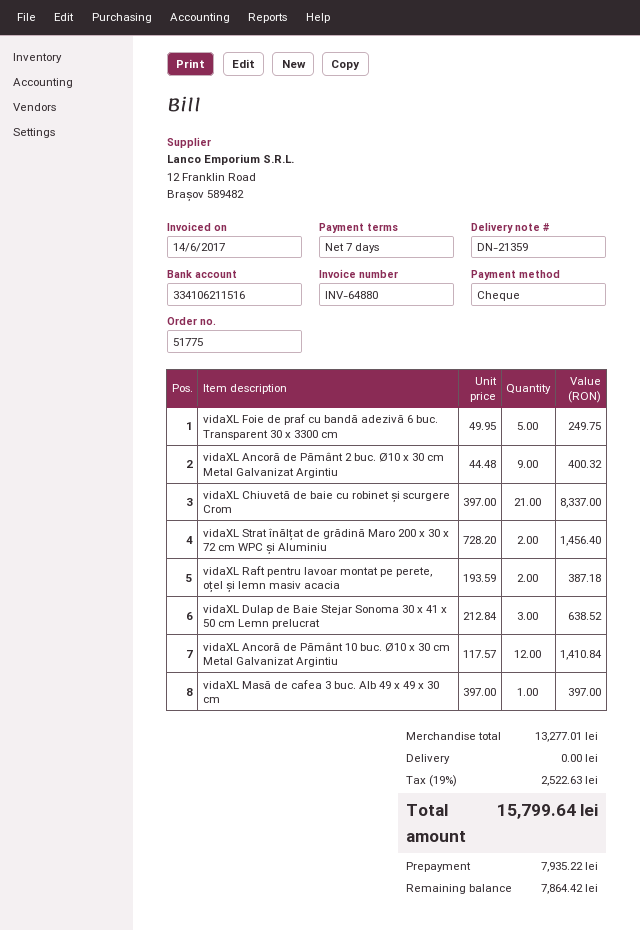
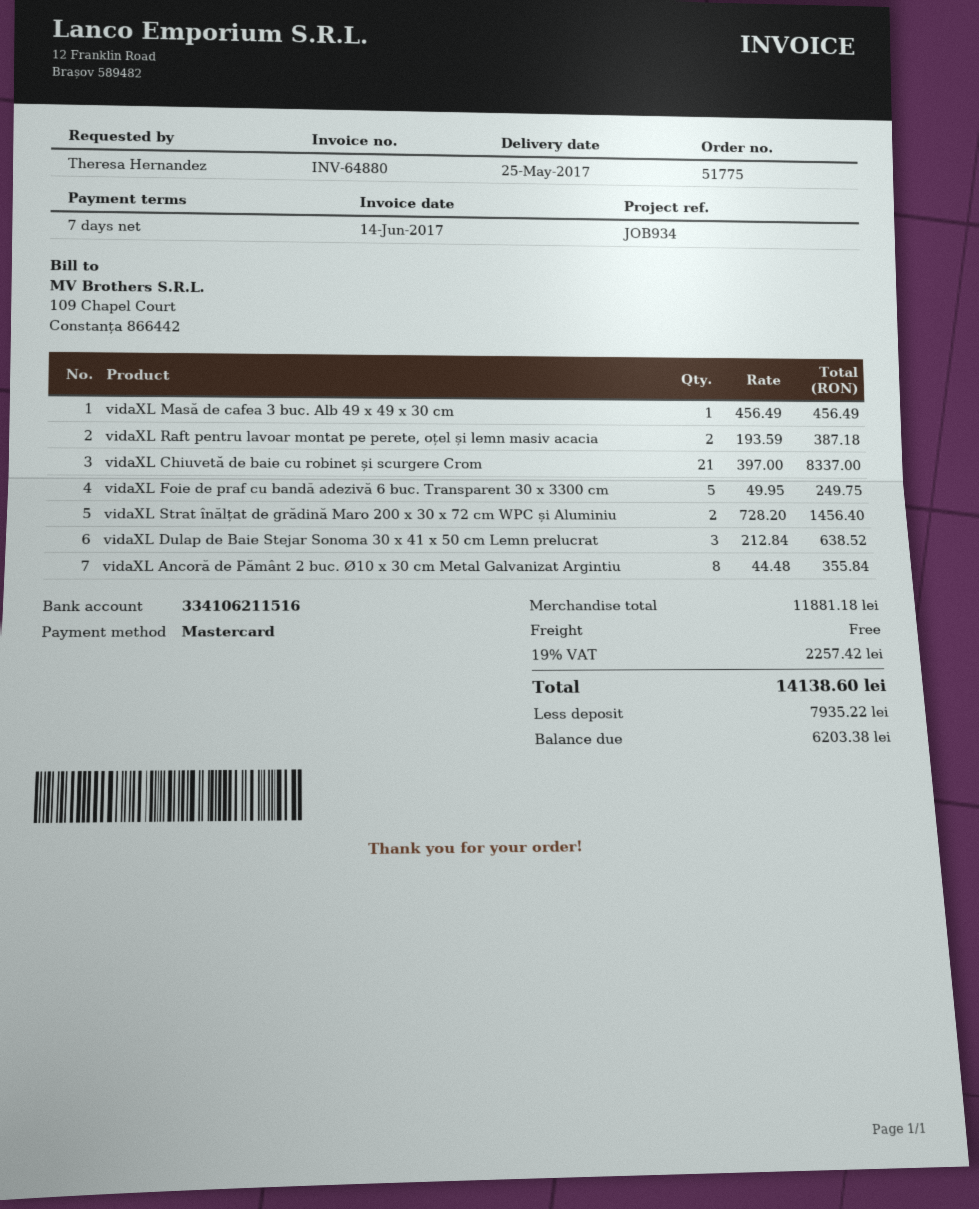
payment method: cheque -> Mastercard
vidaXL Ancoră de Pământ 2 buc. Ø10 x 30 cm Metal Galvanizat Argintiu: 9 x 44.48 = 400.32 -> 8 x 44.48 = 355.84
vidaXL Ancoră de Pământ 10 buc. Ø10 x 30 cm Metal Galvanizat Argintiu: 12 x 117.57 = 1410.84 -> none
vidaXL Masă de cafea 3 buc. Alb 49 x 49 x 30 cm: 1 x 397.00 = 397.00 -> 1 x 456.49 = 456.49
subtotal: 13277.01 -> 11881.18
tax: 19% = 2522.63 -> 19% = 2257.42
total: 15799.64 -> 14138.60
balance: 7864.42 -> 6203.38

